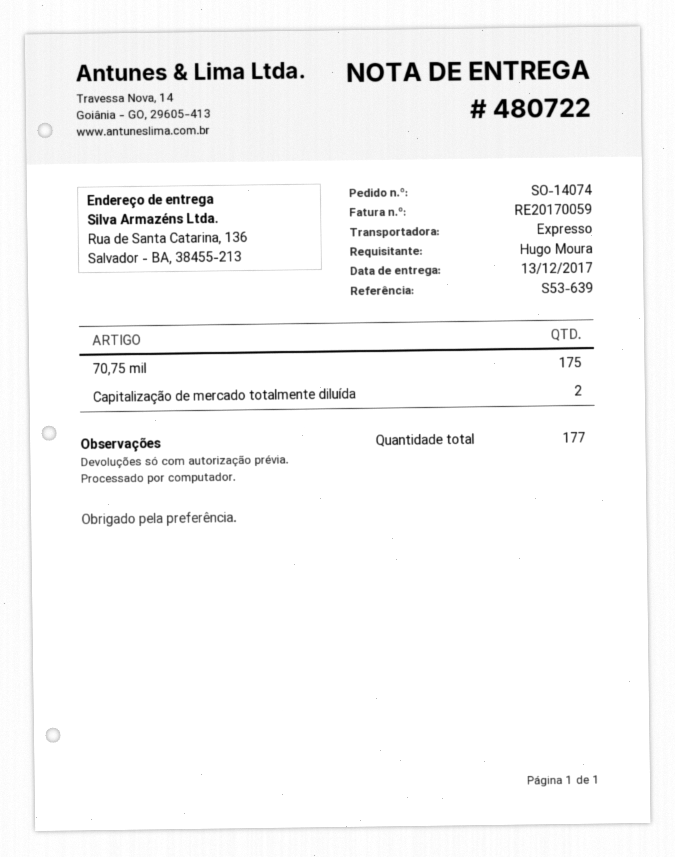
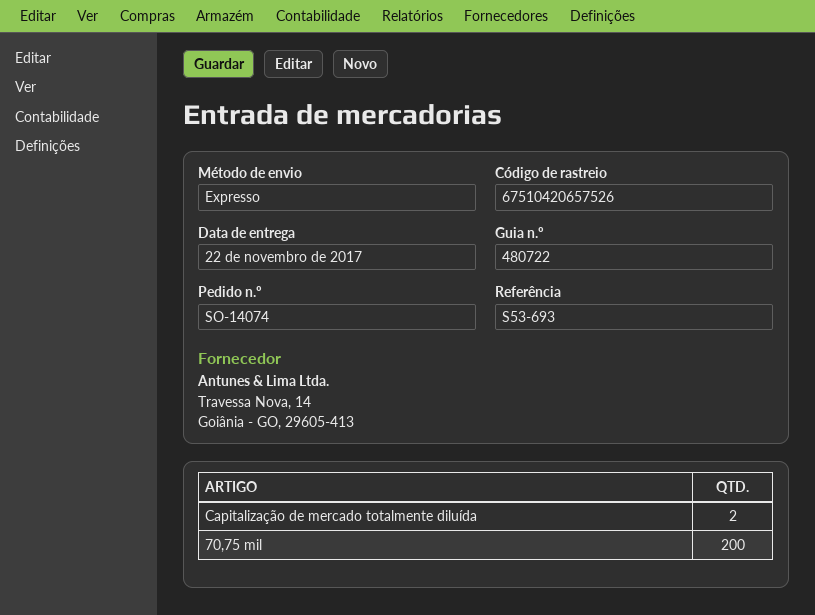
delivery date: 2017-12-13 -> 2017-11-22
reference: S53-639 -> S53-693
70,75 mil: 175 -> 200

